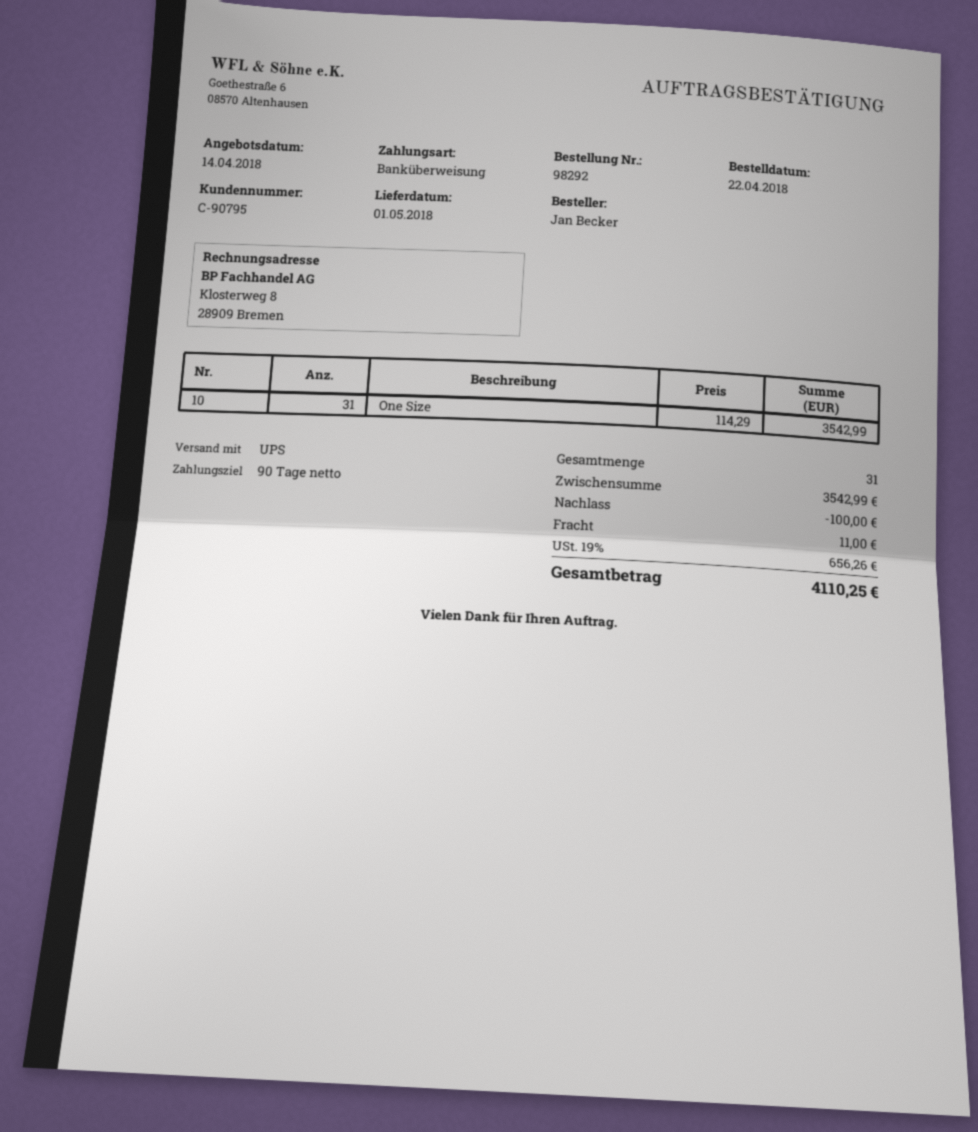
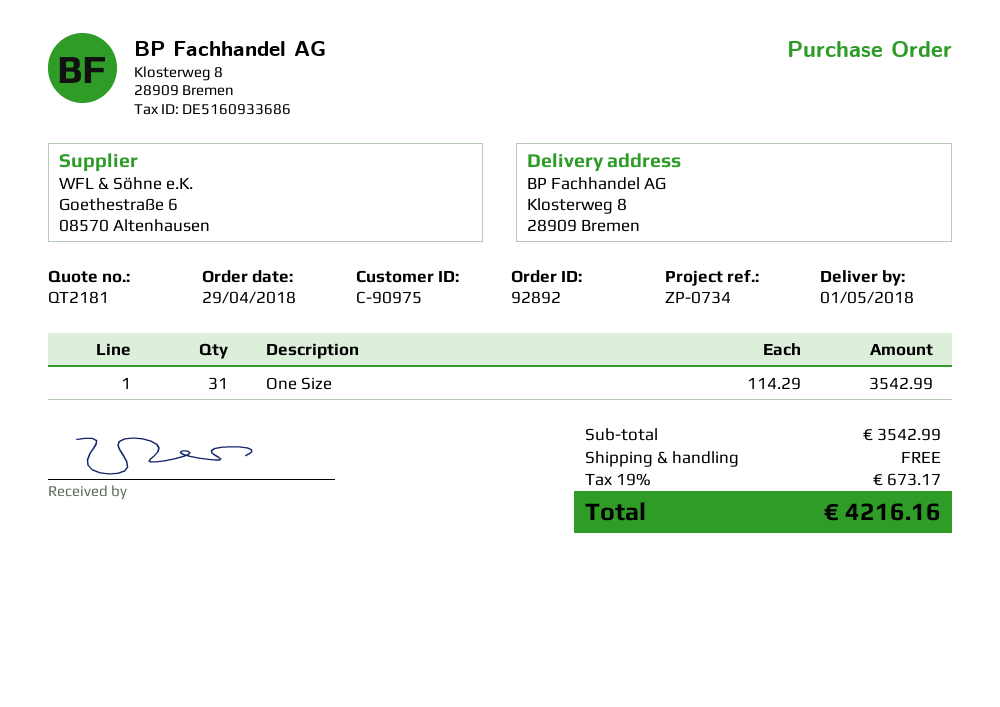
order number: 98292 -> 92892
order date: 2018-04-22 -> 2018-04-29
customer number: C-90795 -> C-90975
discount: 100.00 -> none
shipping: 11.00 -> 0.00
tax: 19% = 656.26 -> 19% = 673.17
total: 4110.25 -> 4216.16

